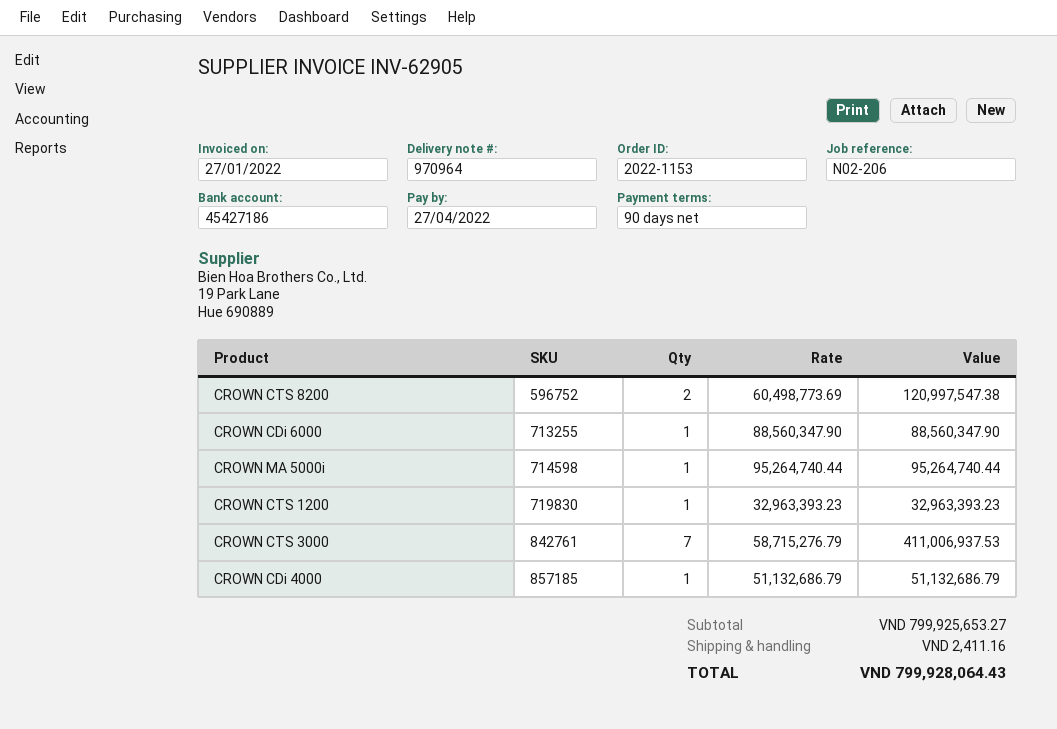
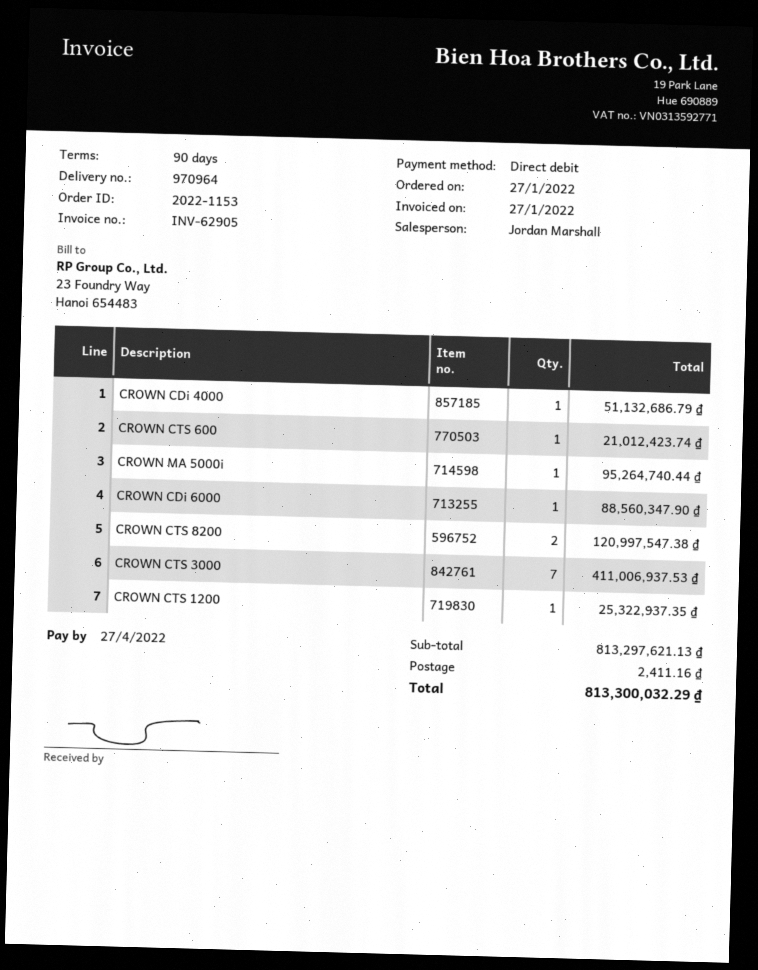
CROWN CTS 1200: 1 for 32963393.23 -> 1 for 25322937.35
CROWN CTS 600: none -> 1 for 21012423.74
subtotal: 799925653.27 -> 813297621.13
total: 799928064.43 -> 813300032.29

